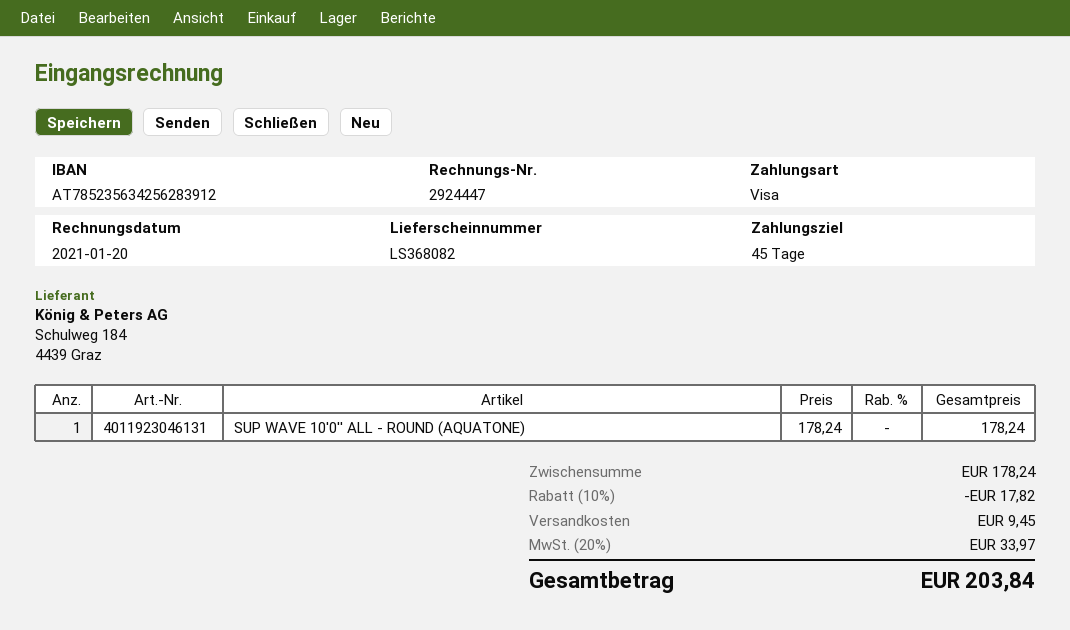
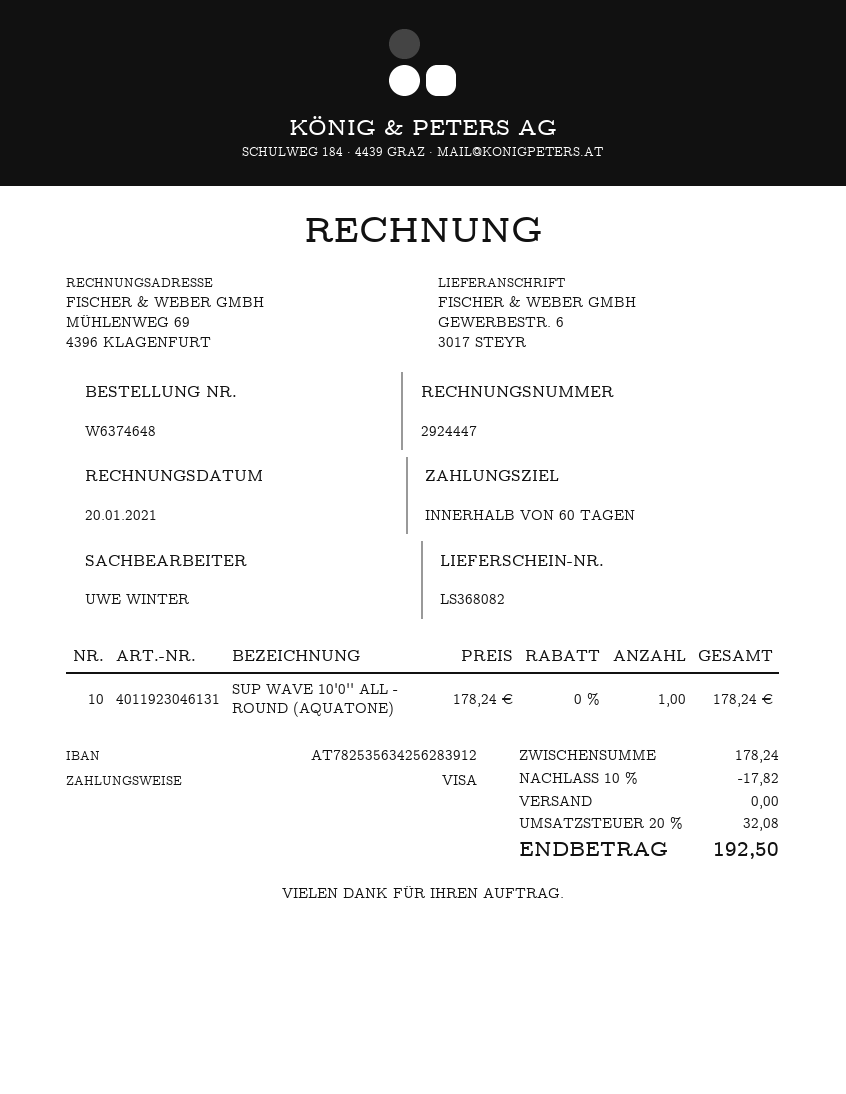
payment terms: 45 days -> 60 days
bank account: AT785235634256283912 -> AT782535634256283912
shipping: 9.45 -> 0.00
tax: 20% = 33.97 -> 20% = 32.08
total: 203.84 -> 192.50

